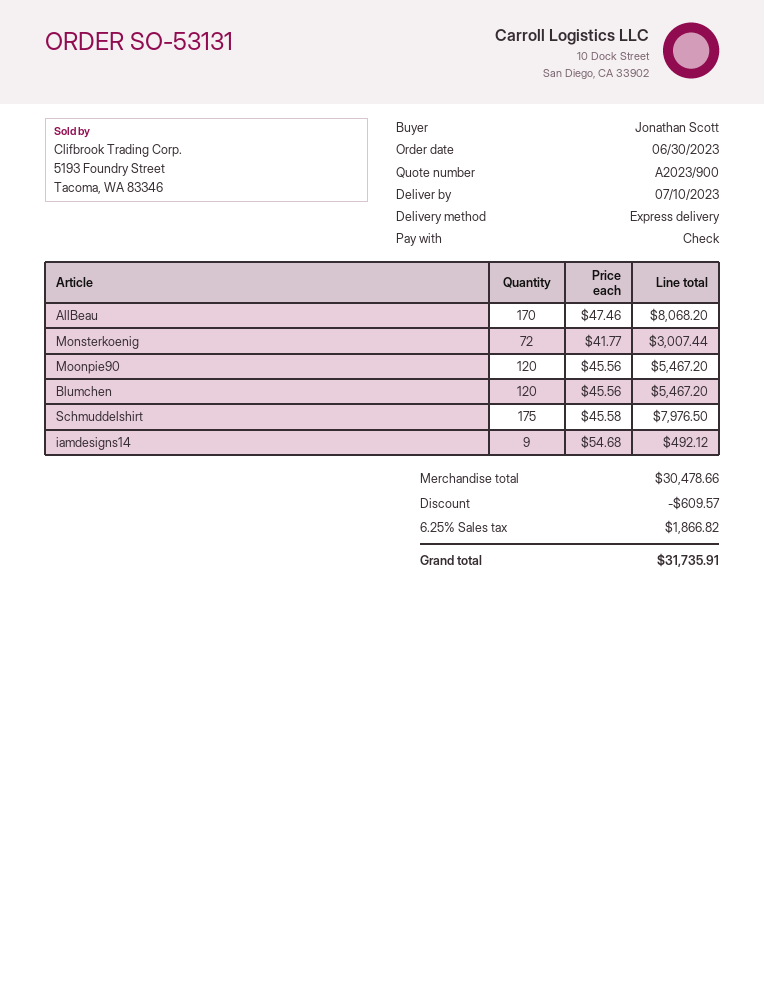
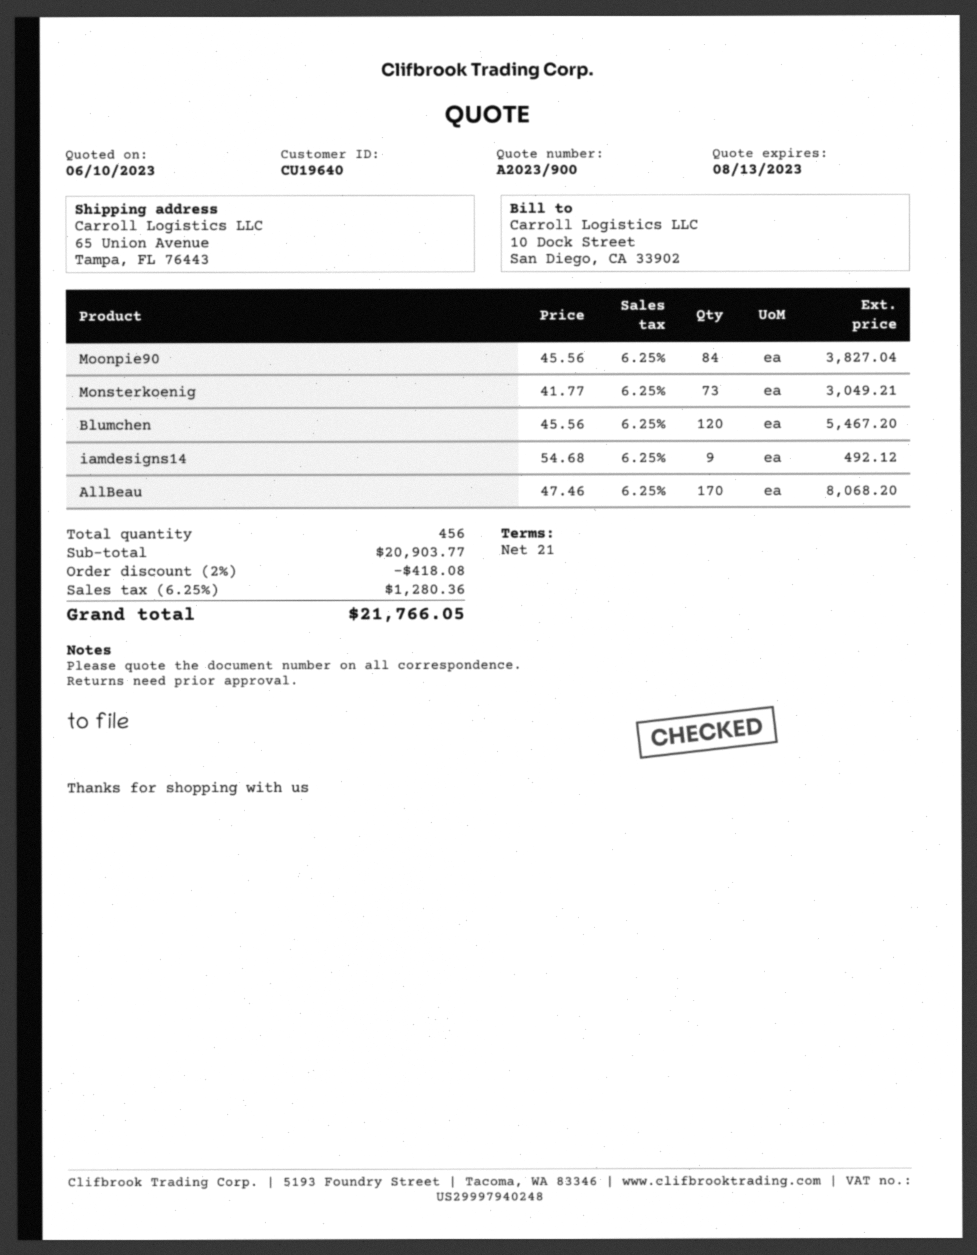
Monsterkoenig: 72 x 41.77 = 3007.44 -> 73 x 41.77 = 3049.21
Moonpie90: 120 x 45.56 = 5467.20 -> 84 x 45.56 = 3827.04
Schmuddelshirt: 175 x 45.58 = 7976.50 -> none
subtotal: 30478.66 -> 20903.77
discount: 609.57 -> 418.08
tax: 6.25% = 1866.82 -> 6.25% = 1280.36
total: 31735.91 -> 21766.05

